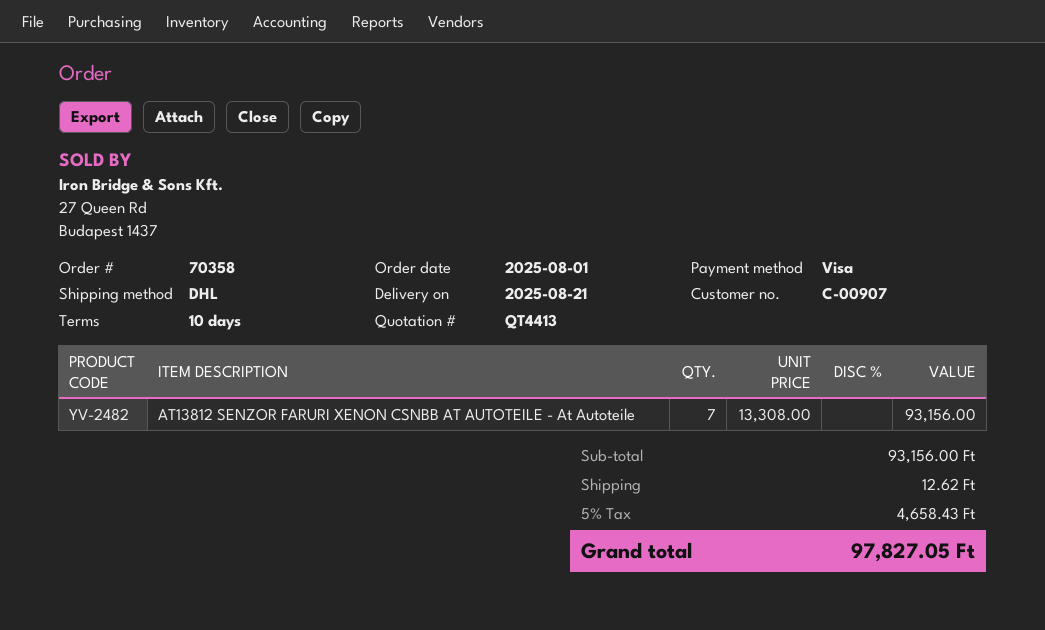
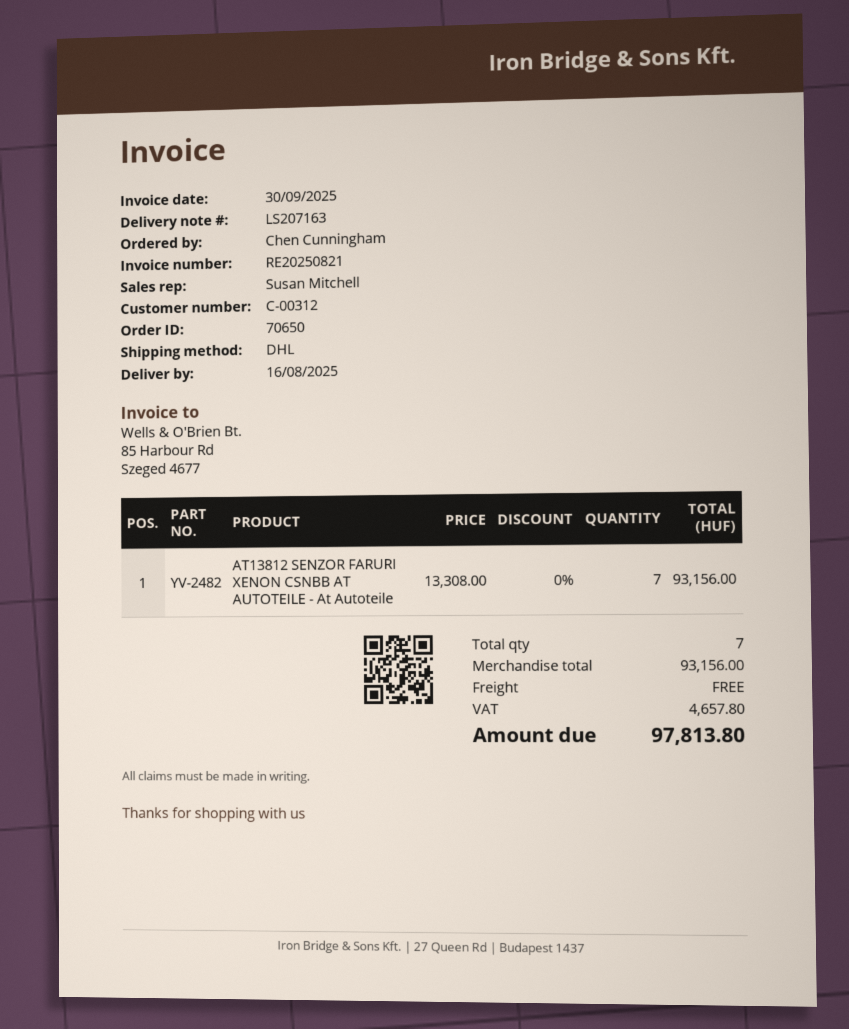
order number: 70358 -> 70650
delivery date: 2025-08-21 -> 2025-08-16
customer number: C-00907 -> C-00312
shipping: 12.62 -> 0.00
tax: 4658.43 -> 4657.80
total: 97827.05 -> 97813.80

